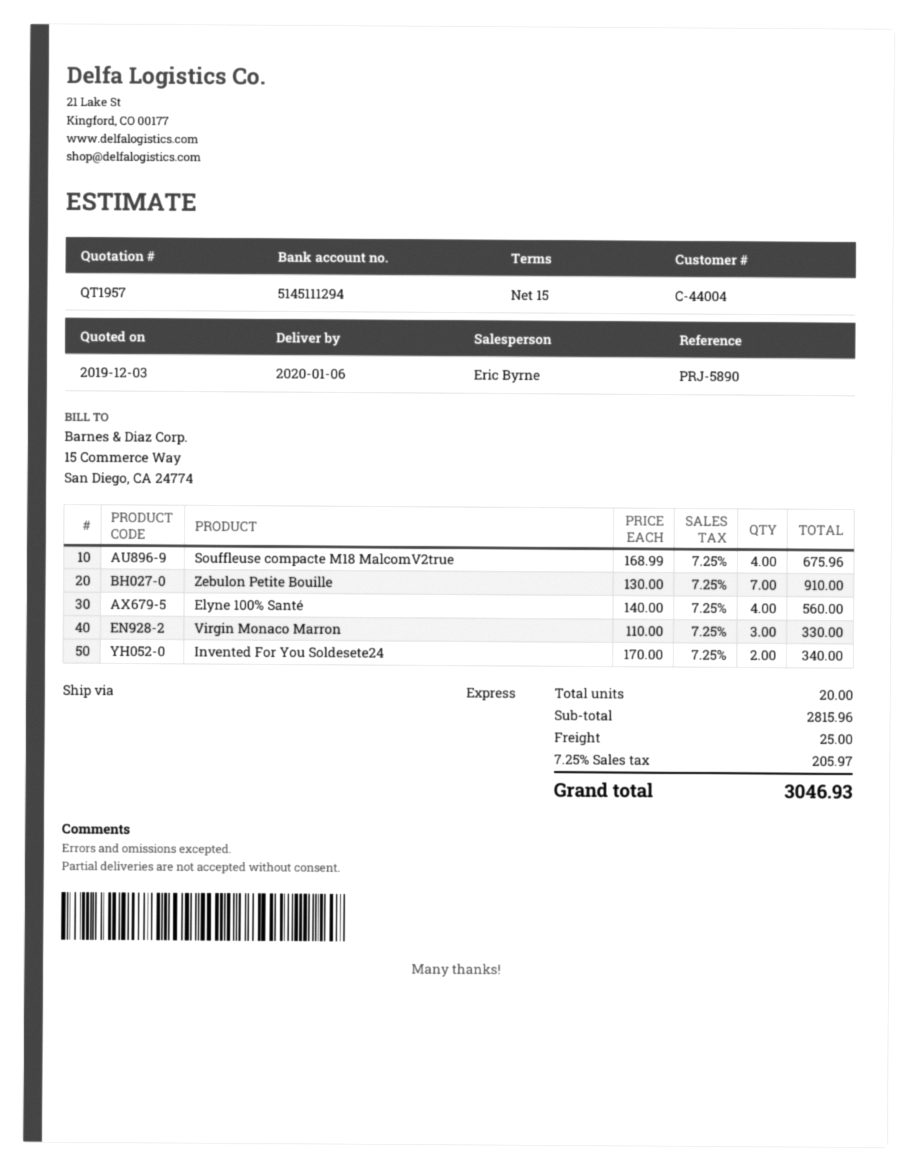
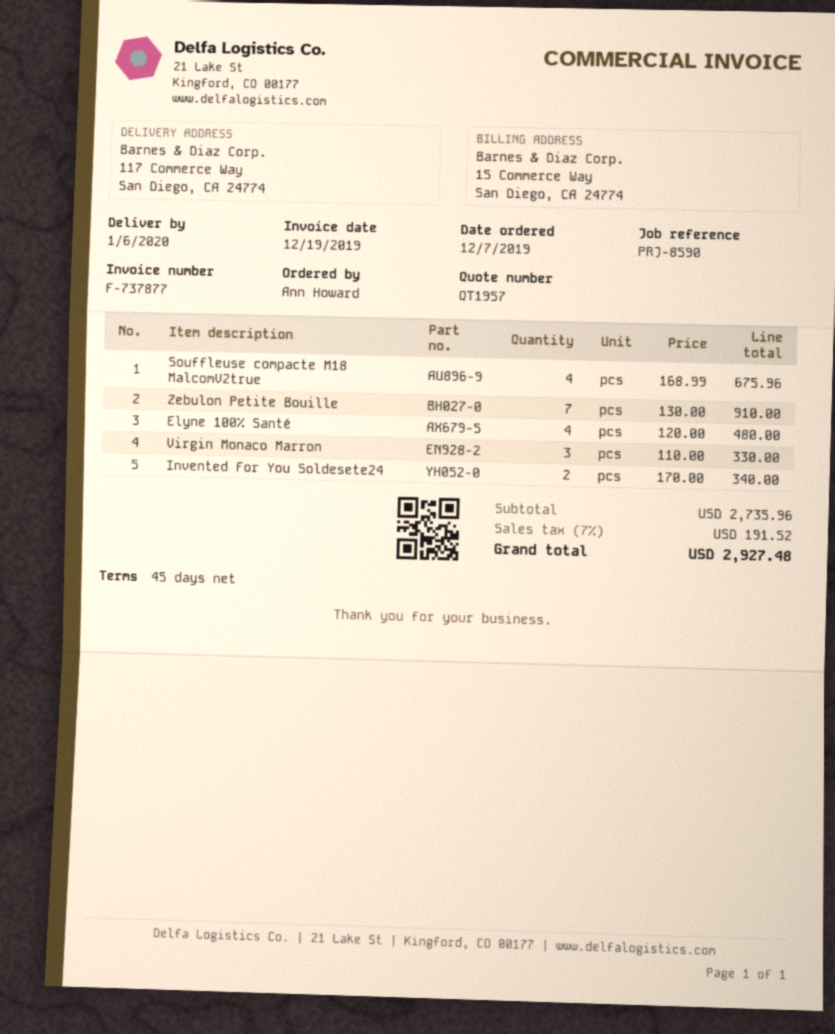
payment terms: 15 days -> 45 days
reference: PRJ-5890 -> PRJ-8590
Elyne 100% Santé: 4 x 140.00 = 560.00 -> 4 x 120.00 = 480.00
subtotal: 2815.96 -> 2735.96
shipping: 25.00 -> none
tax: 7.25% = 205.97 -> 7% = 191.52
total: 3046.93 -> 2927.48

